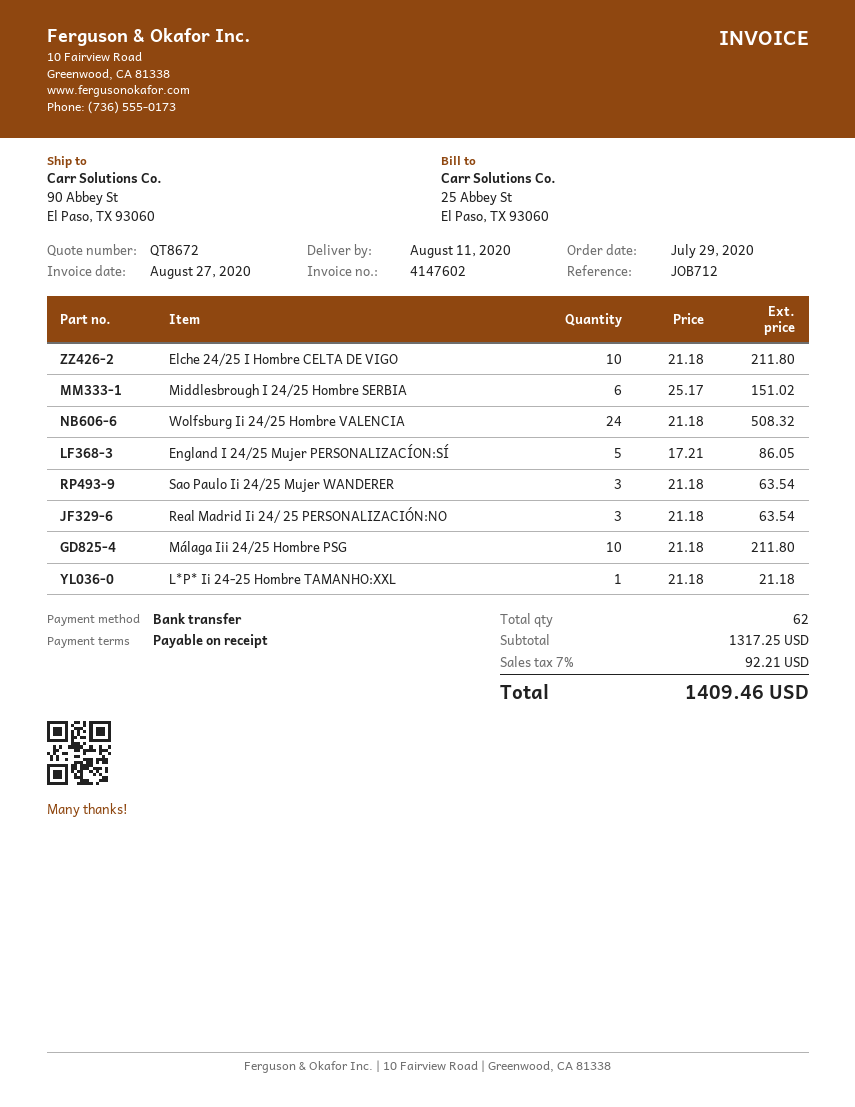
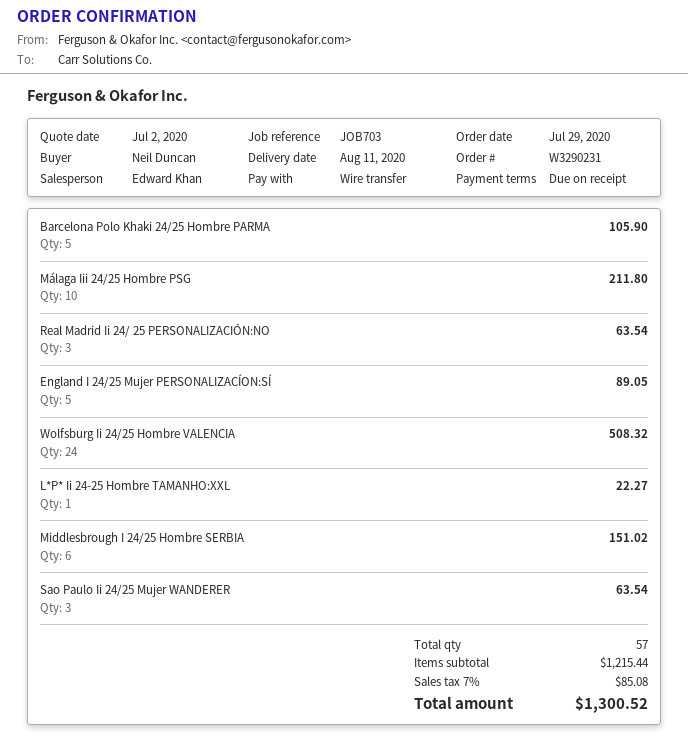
reference: JOB712 -> JOB703
Elche 24/25 I Hombre CELTA DE VIGO: 10 for 211.80 -> none
England I 24/25 Mujer PERSONALIZACÍON:SÍ: 5 for 86.05 -> 5 for 89.05
L*P* Ii 24-25 Hombre TAMANHO:XXL: 1 for 21.18 -> 1 for 22.27
Barcelona Polo Khaki 24/25 Hombre PARMA: none -> 5 for 105.90
total quantity: 62 -> 57
subtotal: 1317.25 -> 1215.44
tax: 7% = 92.21 -> 7% = 85.08
total: 1409.46 -> 1300.52

